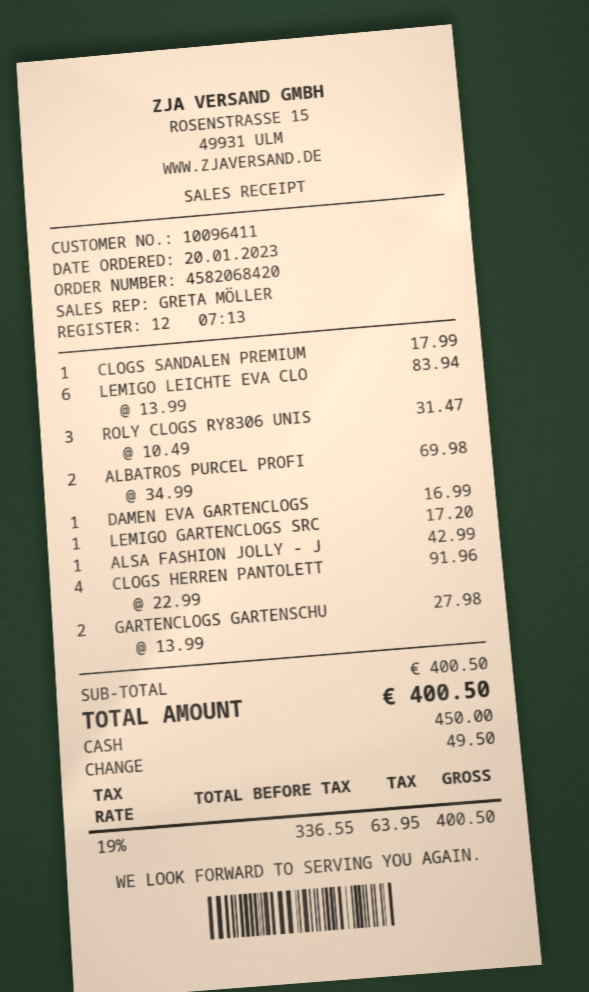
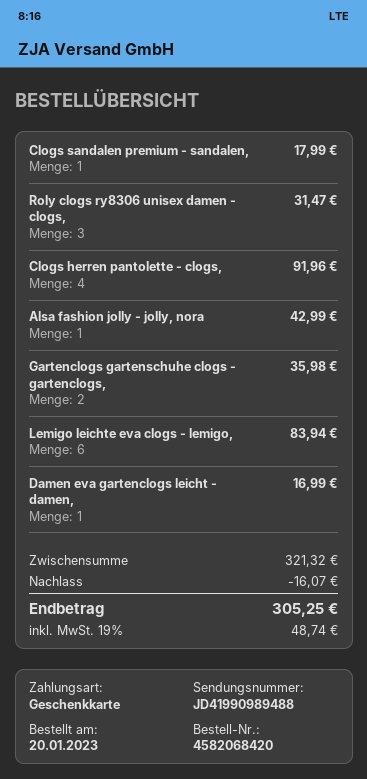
payment method: cash -> gift card
ALBATROS PURCEL PROFI: 2 for 69.98 -> none
LEMIGO GARTENCLOGS SRC: 1 for 17.20 -> none
GARTENCLOGS GARTENSCHU: 2 for 27.98 -> 2 for 35.98
subtotal: 400.50 -> 321.32
discount: none -> 16.07
tax: 19% = 63.95 -> 19% = 48.74
total: 400.50 -> 305.25

